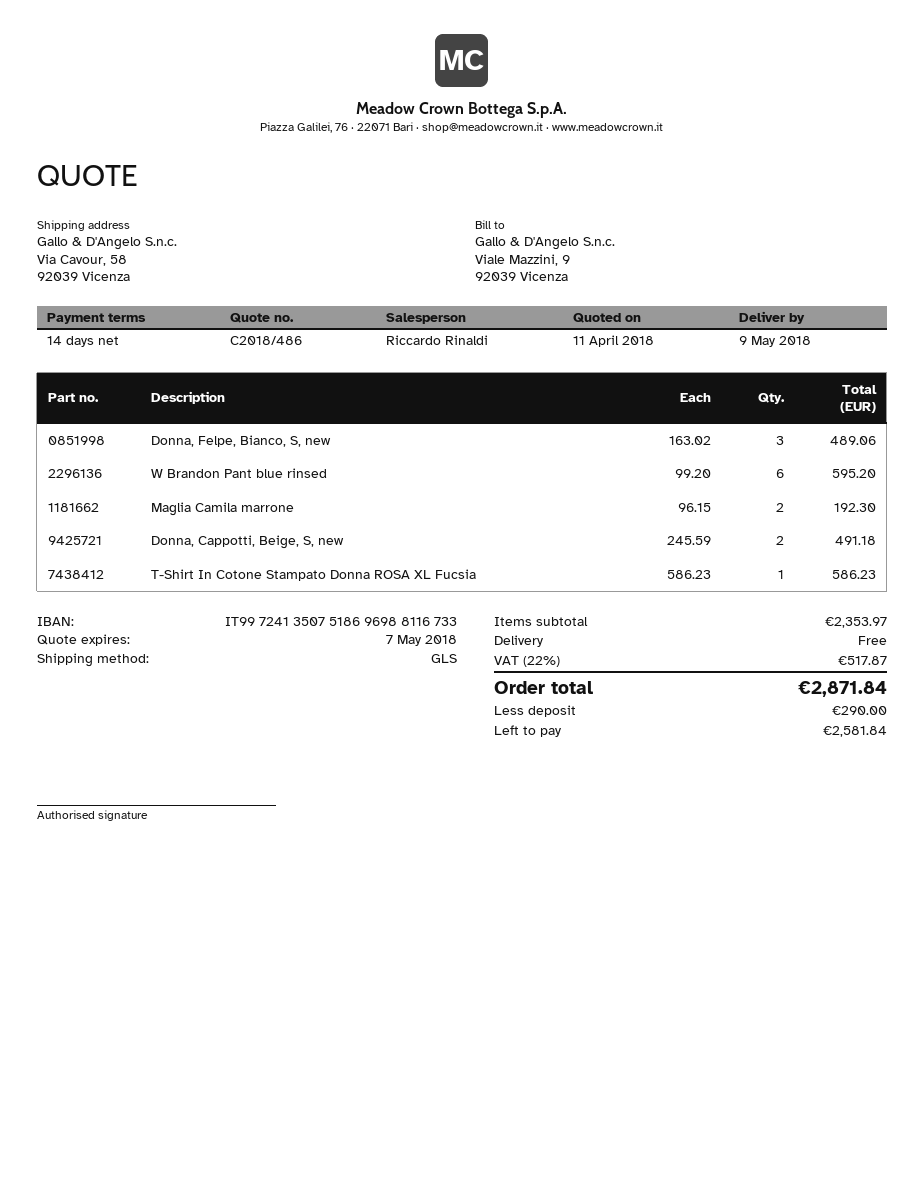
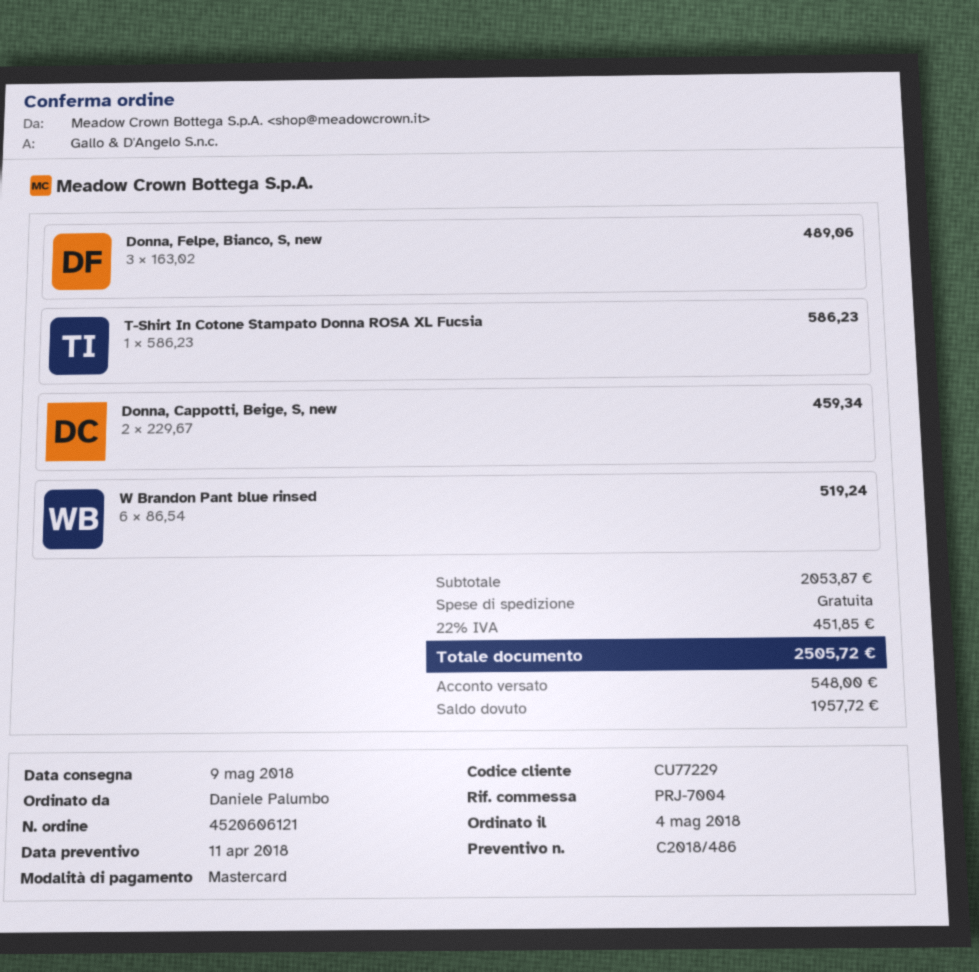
W Brandon Pant blue rinsed: 6 x 99.20 = 595.20 -> 6 x 86.54 = 519.24
Maglia Camila marrone: 2 x 96.15 = 192.30 -> none
Donna, Cappotti, Beige, S, new: 2 x 245.59 = 491.18 -> 2 x 229.67 = 459.34
subtotal: 2353.97 -> 2053.87
tax: 22% = 517.87 -> 22% = 451.85
total: 2871.84 -> 2505.72
deposit: 290.00 -> 548.00
balance: 2581.84 -> 1957.72

